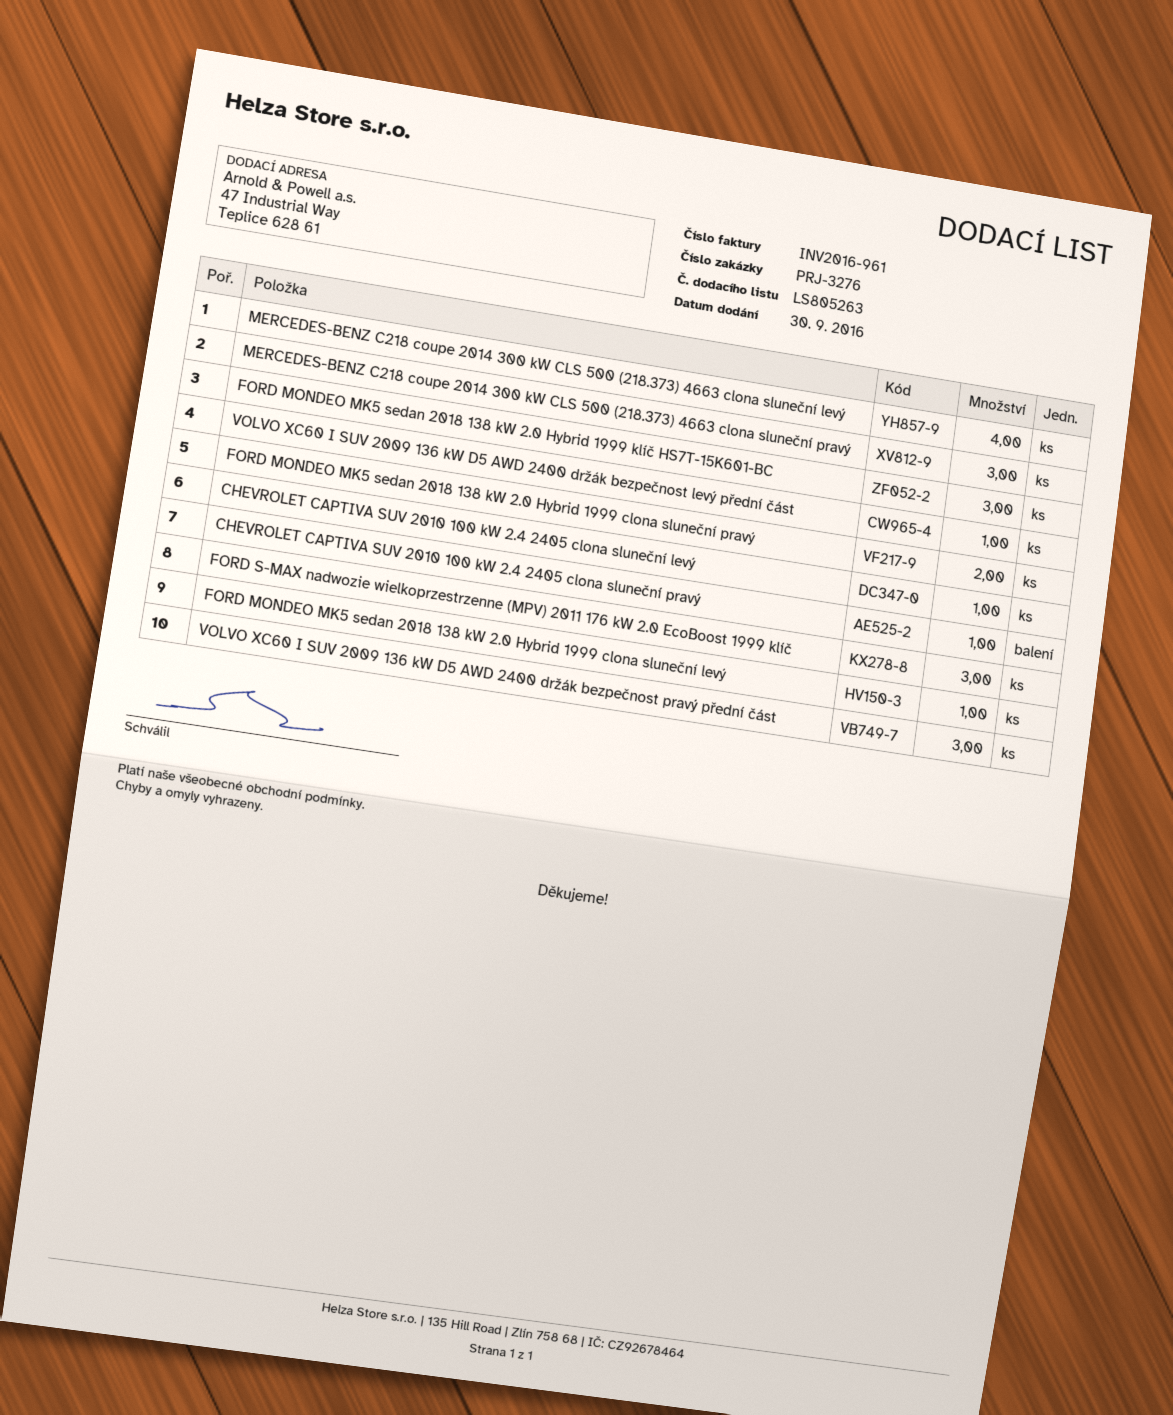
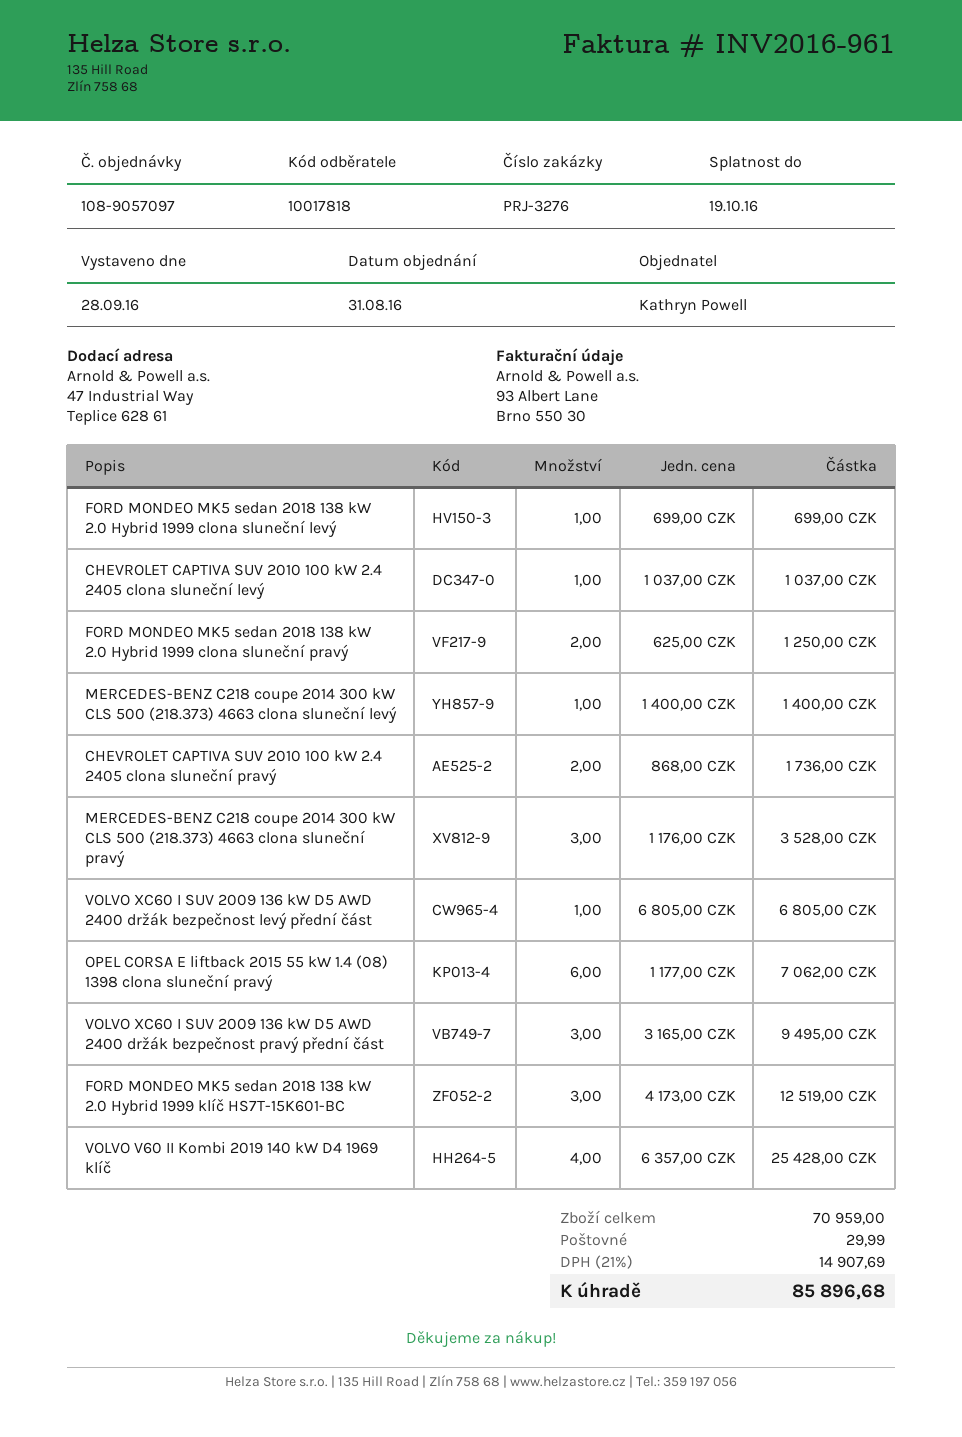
MERCEDES-BENZ C218 coupe 2014 300 kW CLS 500 (218.373) 4663 clona sluneční levý: 4 -> 1
CHEVROLET CAPTIVA SUV 2010 100 kW 2.4 2405 clona sluneční pravý: 1 -> 2
FORD S-MAX nadwozie wielkoprzestrzenne (MPV) 2011 176 kW 2.0 EcoBoost 1999 klíč: 3 -> none
OPEL CORSA E liftback 2015 55 kW 1.4 (08) 1398 clona sluneční pravý: none -> 6
VOLVO V60 II Kombi 2019 140 kW D4 1969 klíč: none -> 4

